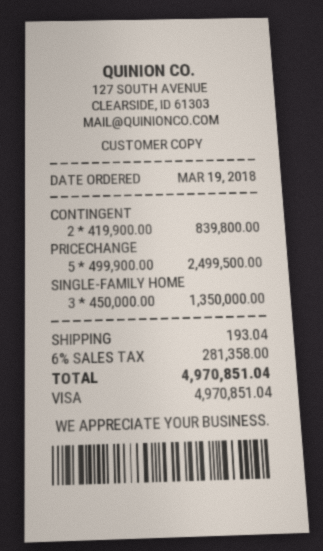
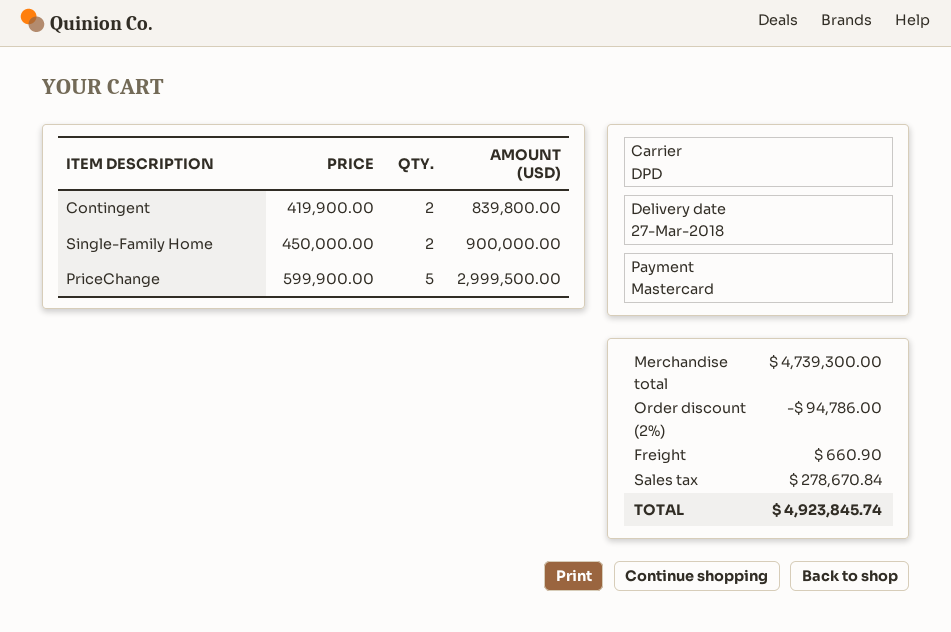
payment method: Visa -> Mastercard
PRICECHANGE: 5 x 499900.00 = 2499500.00 -> 5 x 599900.00 = 2999500.00
SINGLE-FAMILY HOME: 3 x 450000.00 = 1350000.00 -> 2 x 450000.00 = 900000.00
discount: none -> 2% = 94786.00
shipping: 193.04 -> 660.90
tax: 281358.00 -> 278670.84
total: 4970851.04 -> 4923845.74

